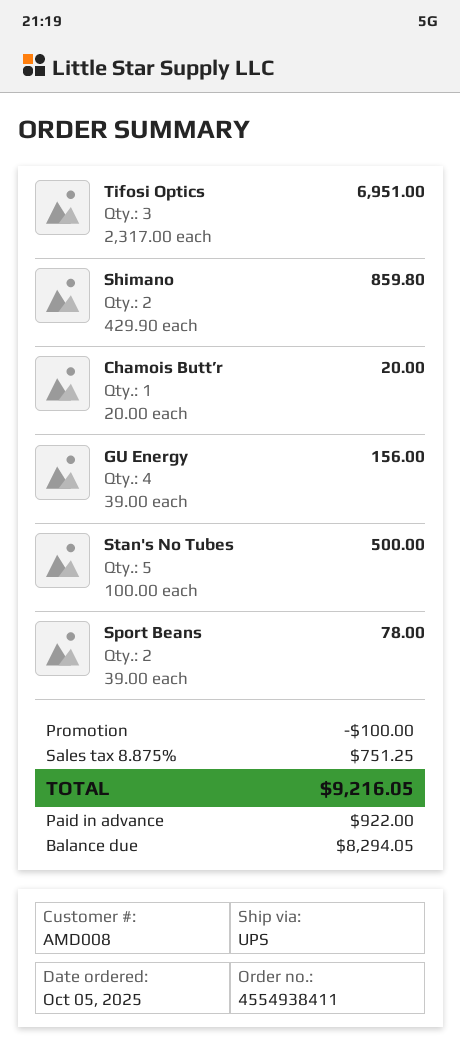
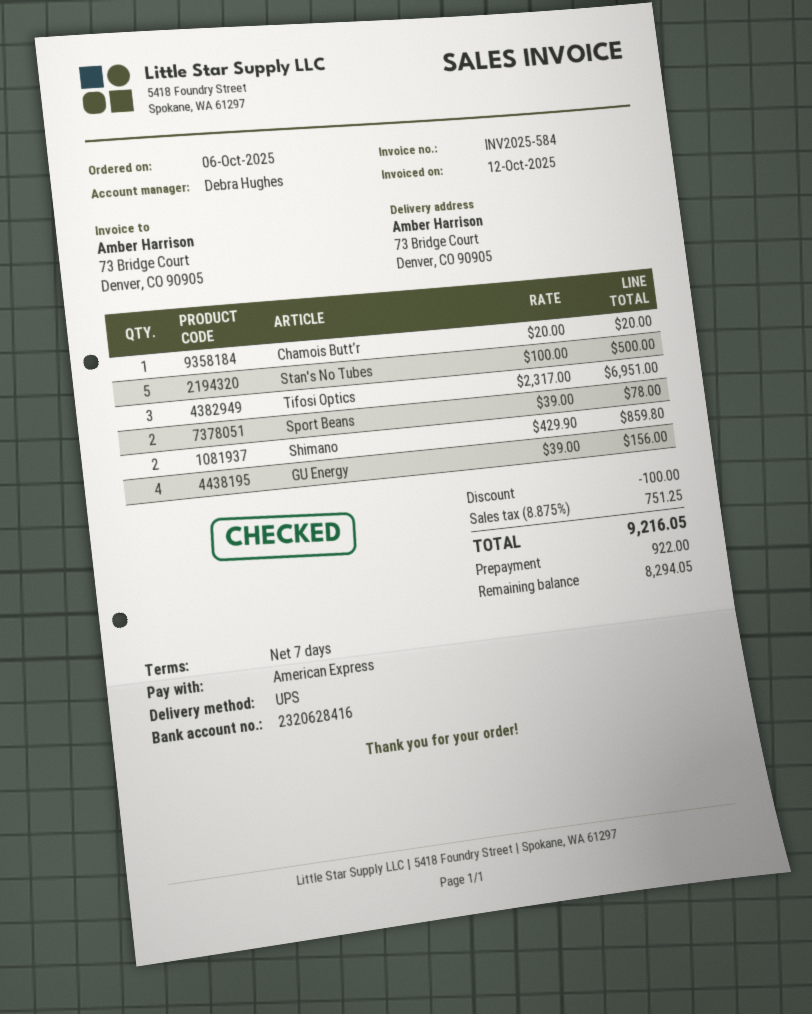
order date: 2025-10-05 -> 2025-10-06

